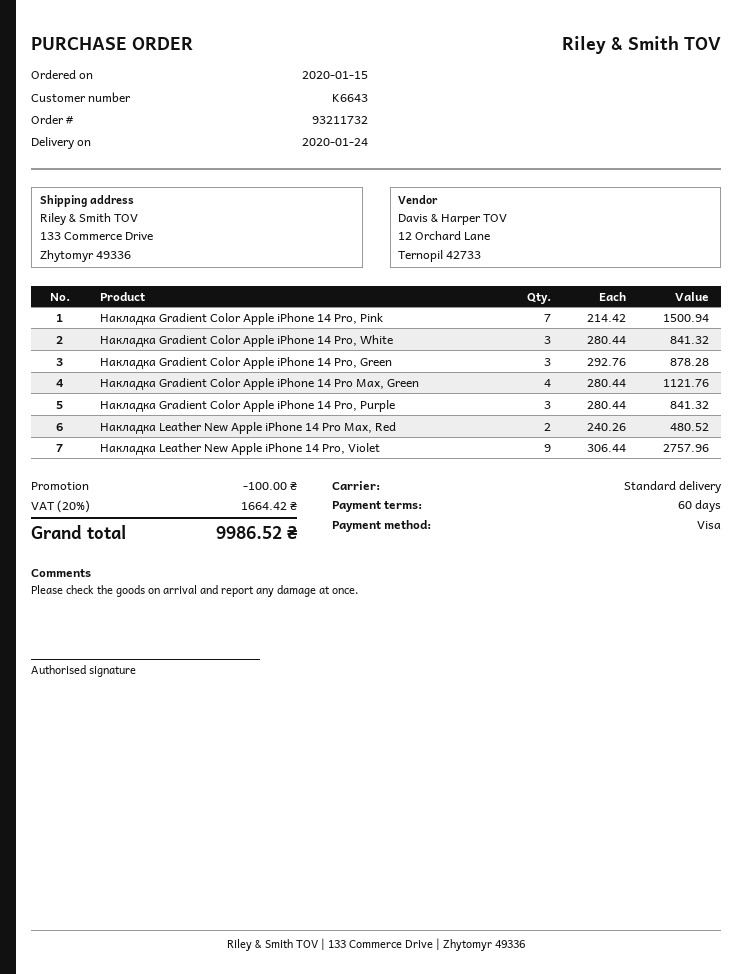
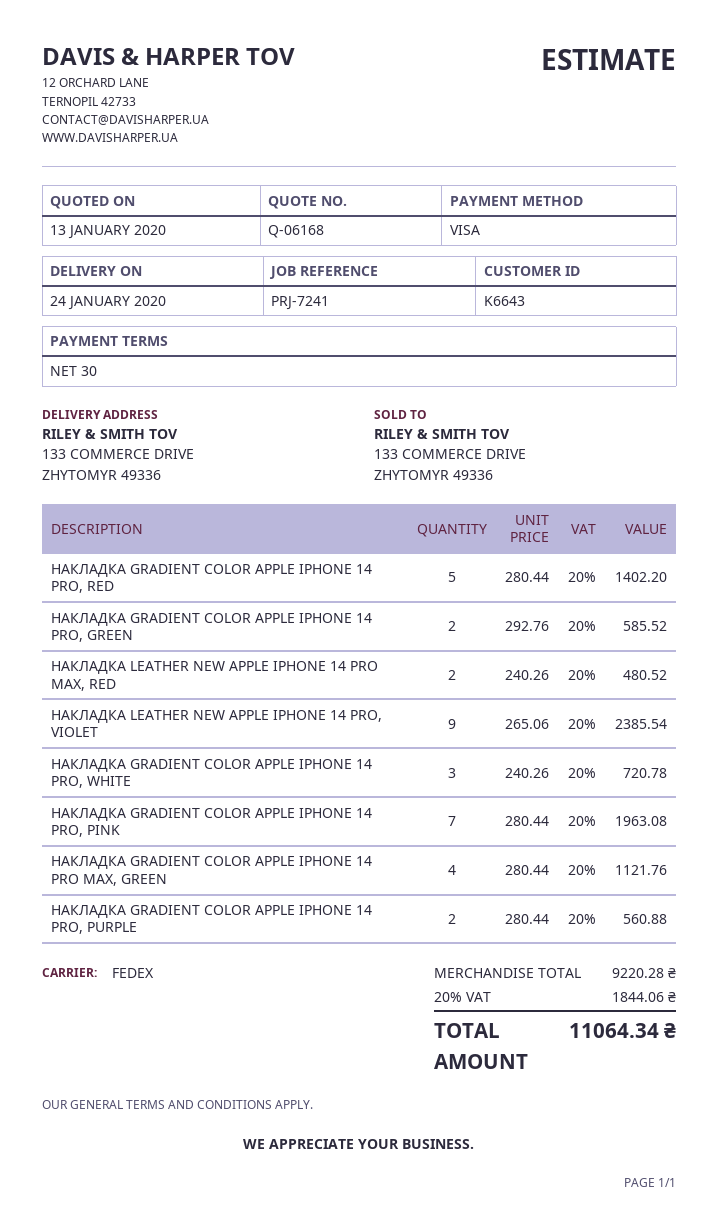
payment terms: 60 days -> 30 days
shipping method: standard -> FedEx
Накладка Gradient Color Apple iPhone 14 Pro, Pink: 7 x 214.42 = 1500.94 -> 7 x 280.44 = 1963.08
Накладка Gradient Color Apple iPhone 14 Pro, White: 3 x 280.44 = 841.32 -> 3 x 240.26 = 720.78
Накладка Gradient Color Apple iPhone 14 Pro, Green: 3 x 292.76 = 878.28 -> 2 x 292.76 = 585.52
Накладка Gradient Color Apple iPhone 14 Pro, Purple: 3 x 280.44 = 841.32 -> 2 x 280.44 = 560.88
Накладка Leather New Apple iPhone 14 Pro, Violet: 9 x 306.44 = 2757.96 -> 9 x 265.06 = 2385.54
НАКЛАДКА GRADIENT COLOR APPLE IPHONE 14 PRO, RED: none -> 5 x 280.44 = 1402.20
discount: 100.00 -> none
tax: 20% = 1664.42 -> 20% = 1844.06
total: 9986.52 -> 11064.34

